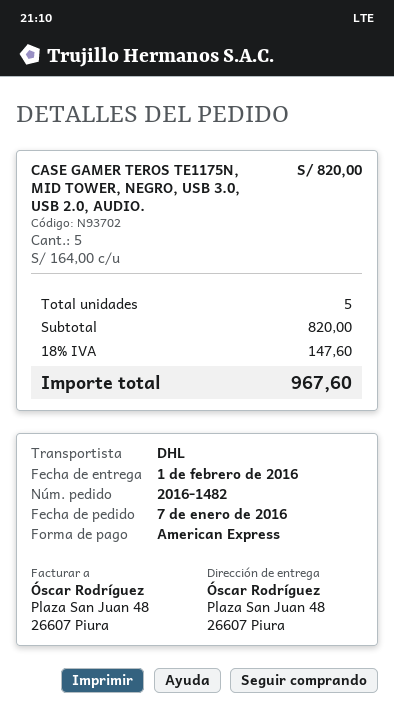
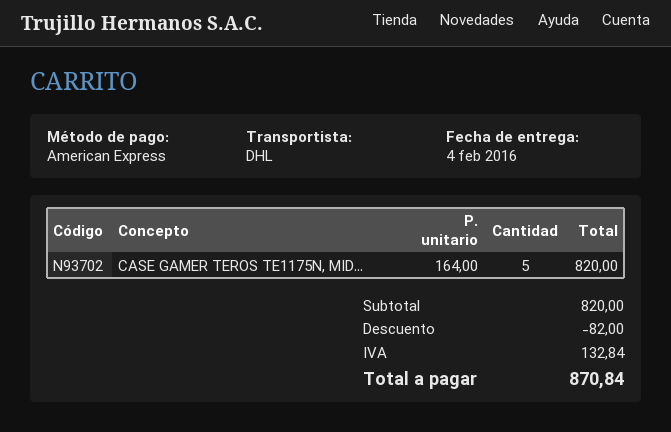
delivery date: 2016-02-01 -> 2016-02-04
discount: none -> 82.00
tax: 147.60 -> 132.84
total: 967.60 -> 870.84

